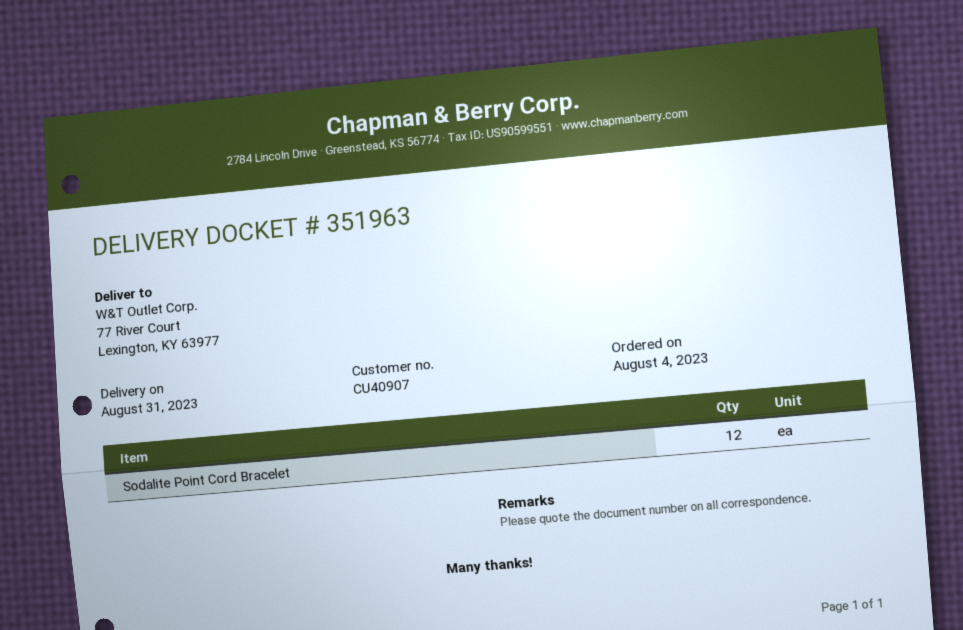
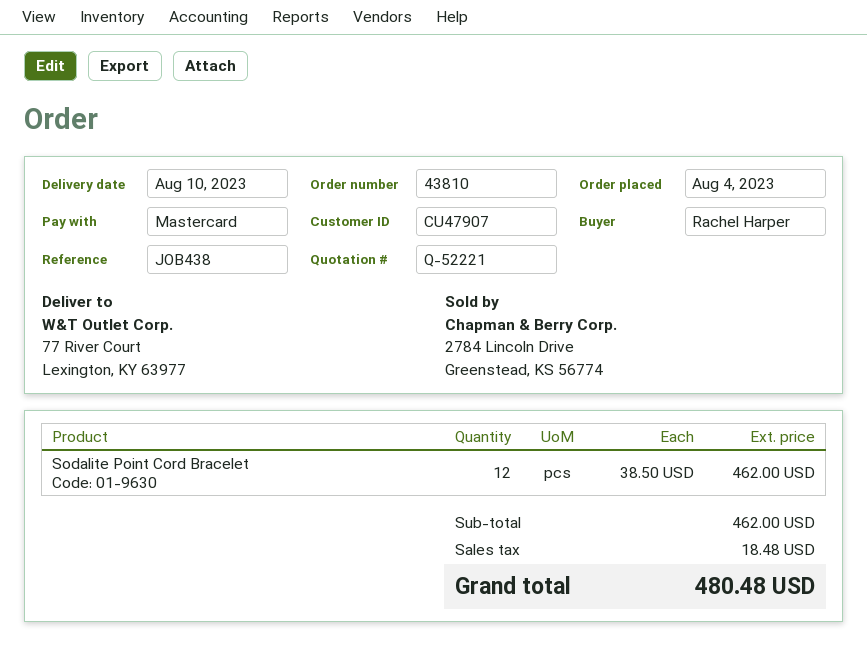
delivery date: 2023-08-31 -> 2023-08-10
customer number: CU40907 -> CU47907

